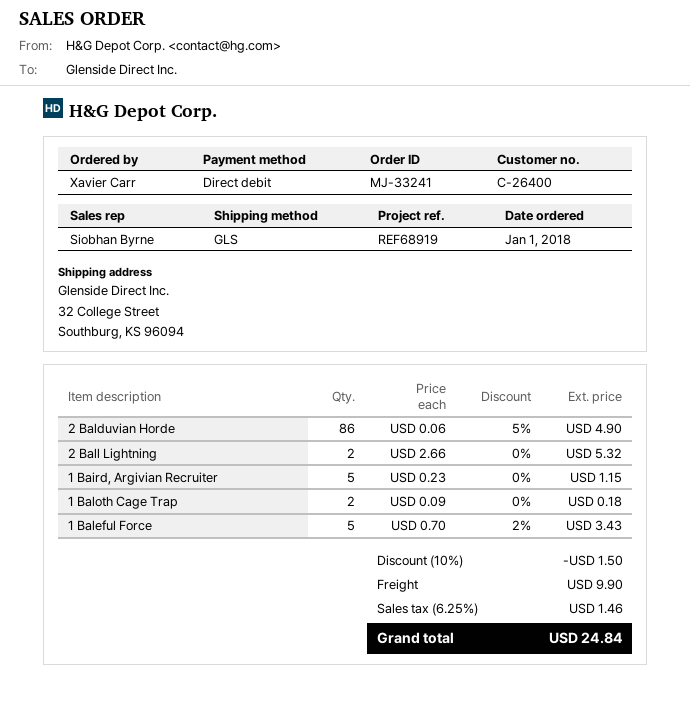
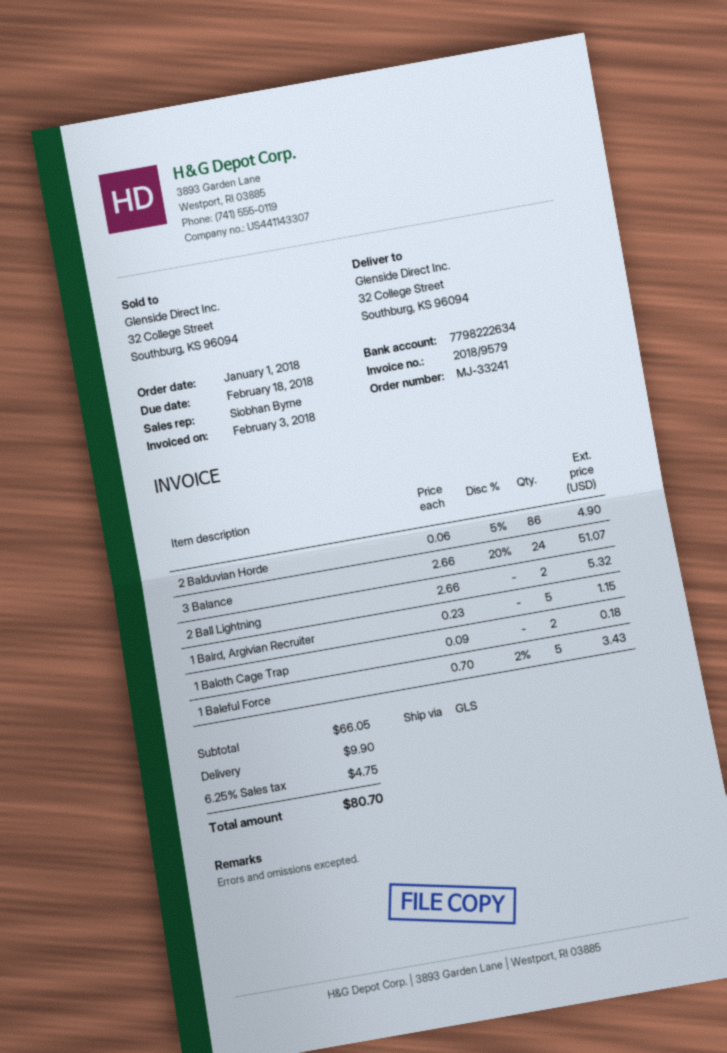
3 Balance: none -> 24 x 2.66 - 20% = 51.07
discount: 10% = 1.50 -> none
tax: 6.25% = 1.46 -> 6.25% = 4.75
total: 24.84 -> 80.70

